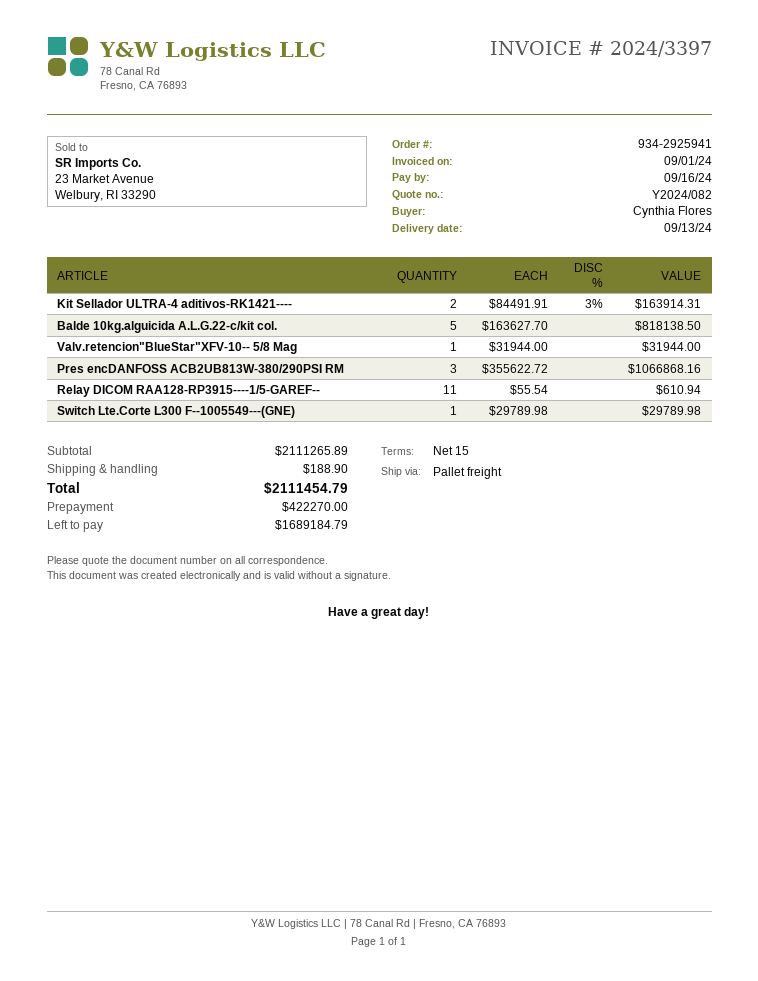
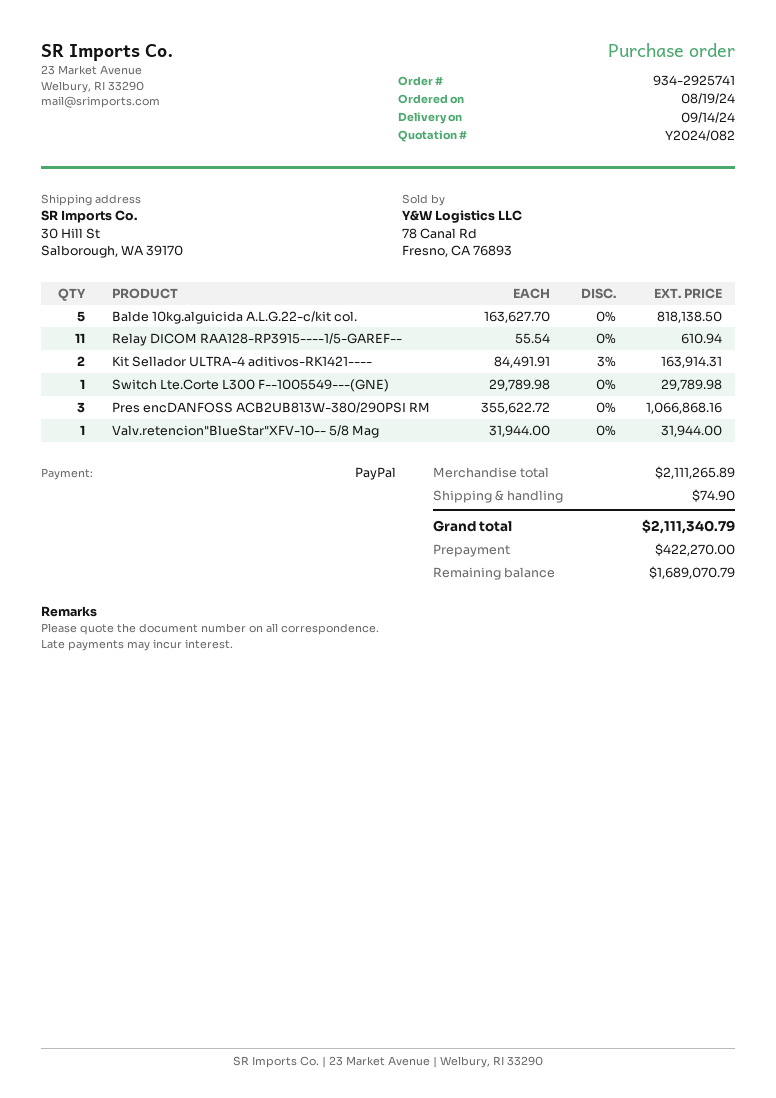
order number: 934-2925941 -> 934-2925741
delivery date: 2024-09-13 -> 2024-09-14
shipping: 188.90 -> 74.90
total: 2111454.79 -> 2111340.79
balance: 1689184.79 -> 1689070.79

